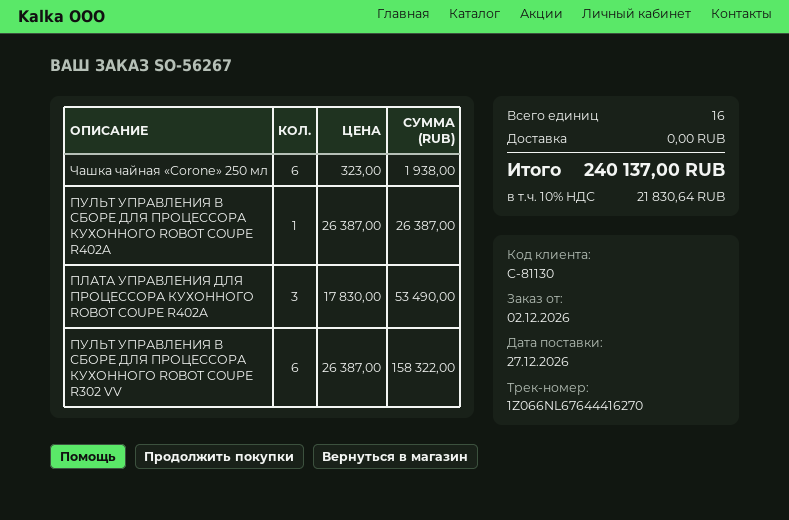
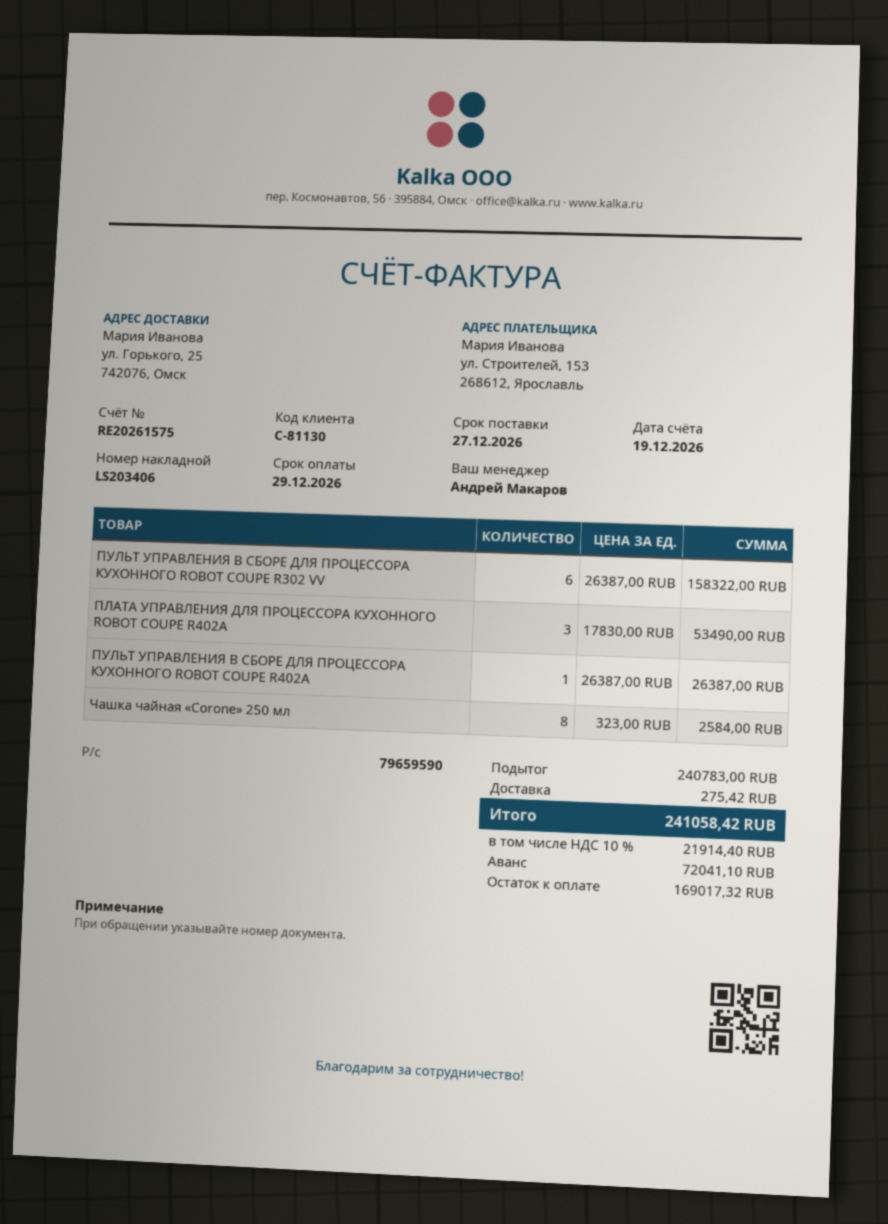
Чашка чайная «Corone» 250 мл: 6 x 323.00 = 1938.00 -> 8 x 323.00 = 2584.00
shipping: 0.00 -> 275.42
tax: 10% = 21830.64 -> 10% = 21914.40
total: 240137.00 -> 241058.42

